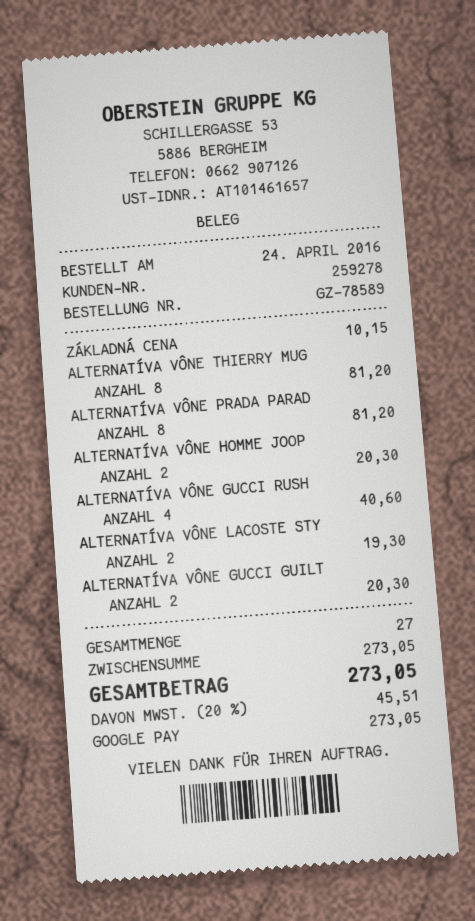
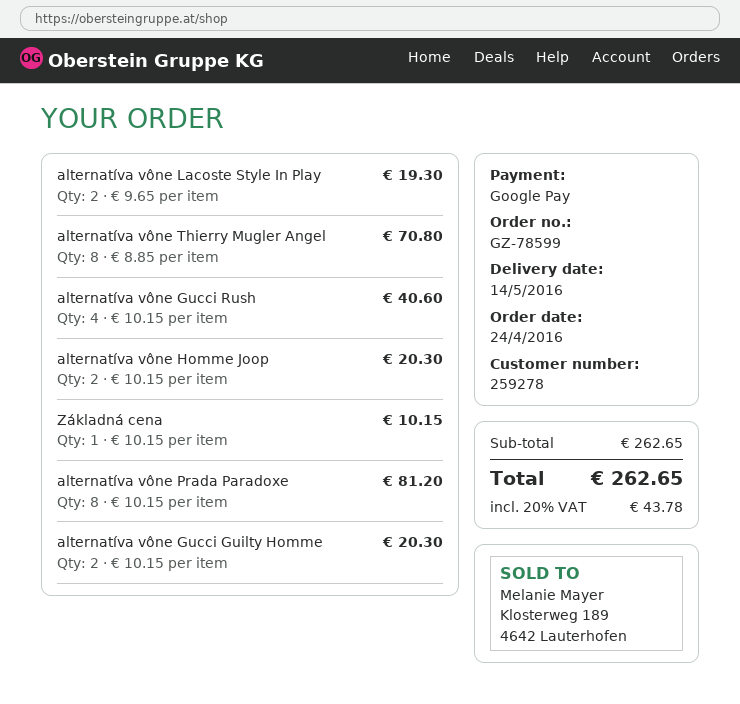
order number: GZ-78589 -> GZ-78599
ALTERNATÍVA VÔNE THIERRY MUG: 8 for 81.20 -> 8 for 70.80
subtotal: 273.05 -> 262.65
tax: 20% = 45.51 -> 20% = 43.78
total: 273.05 -> 262.65

